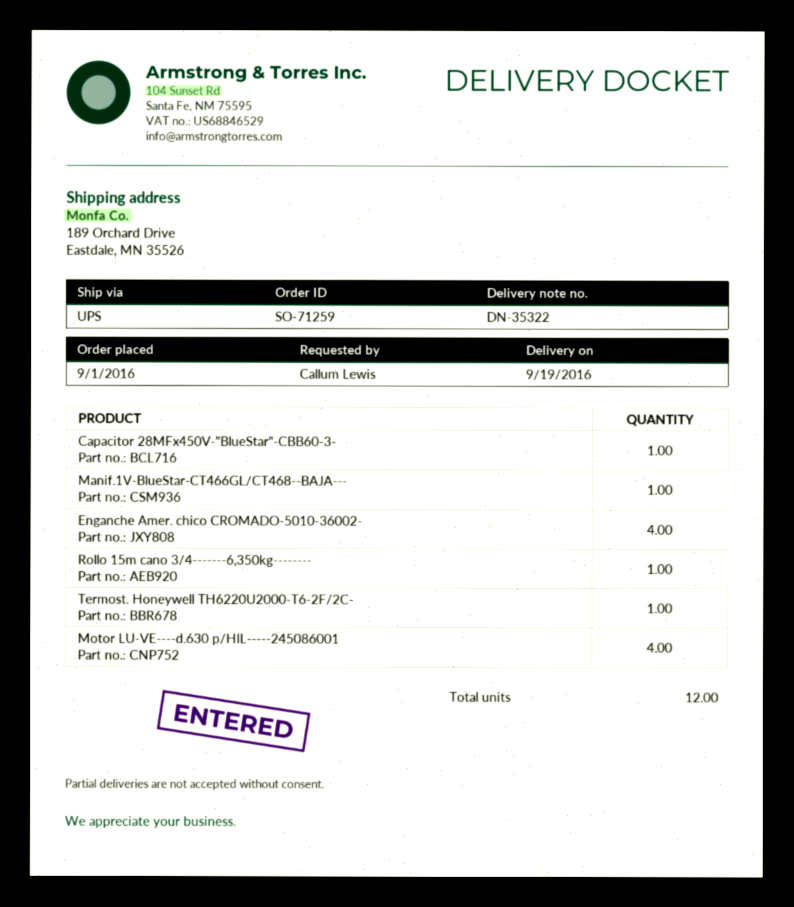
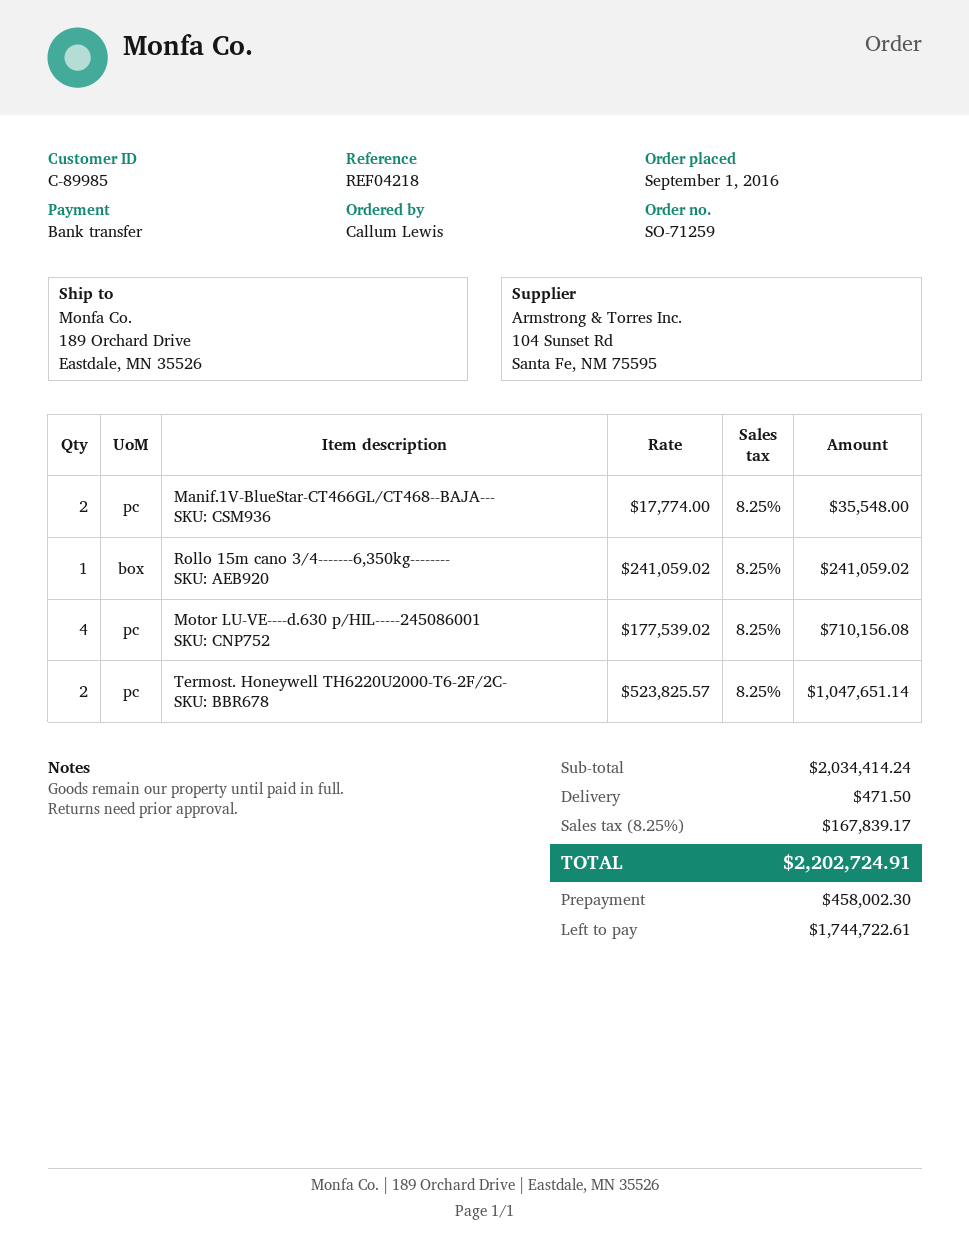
Capacitor 28MFx450V-"BlueStar"-CBB60-3-: 1 -> none
Manif.1V-BlueStar-CT466GL/CT468--BAJA---: 1 -> 2
Enganche Amer. chico CROMADO-5010-36002-: 4 -> none
Termost. Honeywell TH6220U2000-T6-2F/2C-: 1 -> 2

